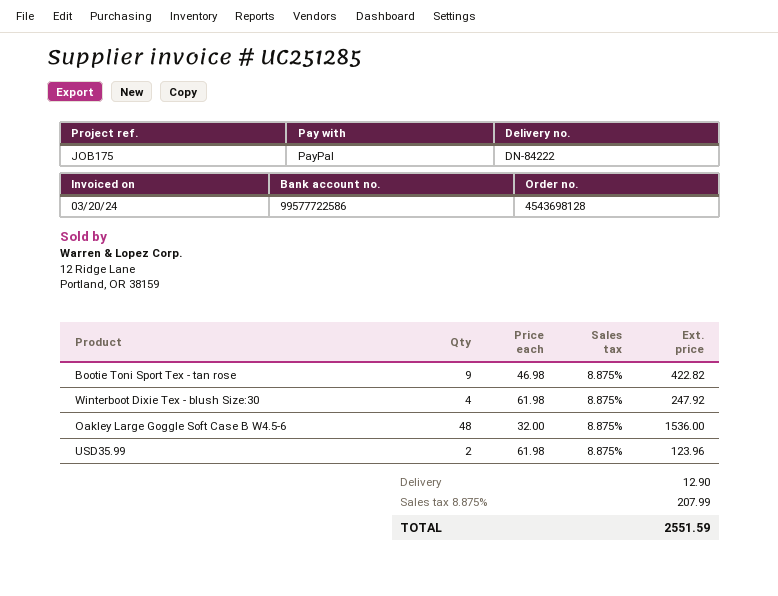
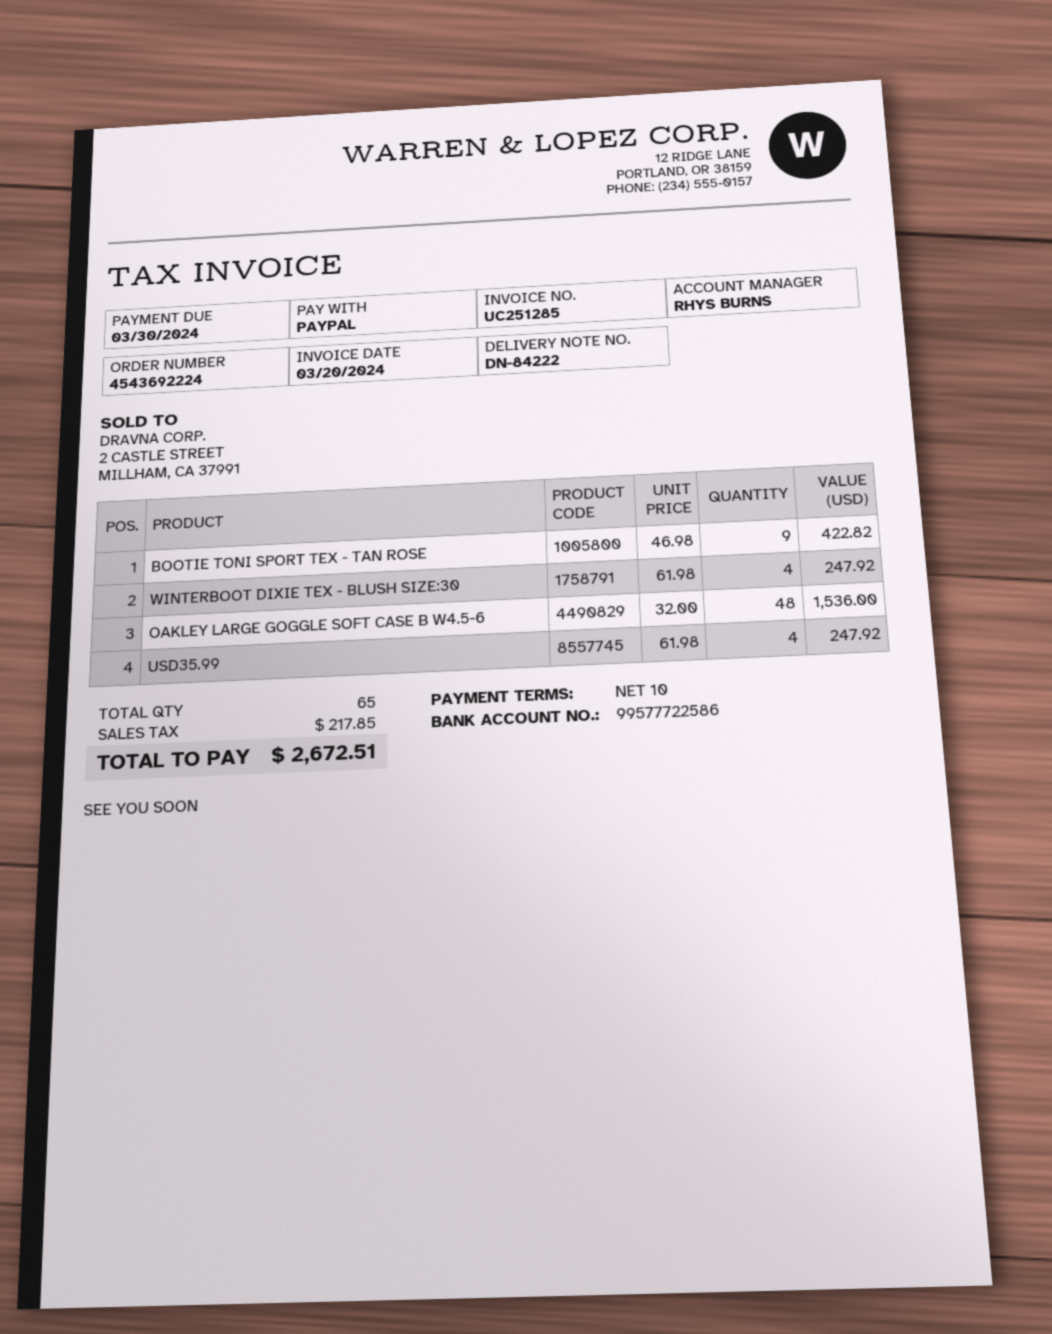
order number: 4543698128 -> 4543692224
USD35.99: 2 x 61.98 = 123.96 -> 4 x 61.98 = 247.92
shipping: 12.90 -> none
tax: 207.99 -> 217.85
total: 2551.59 -> 2672.51

